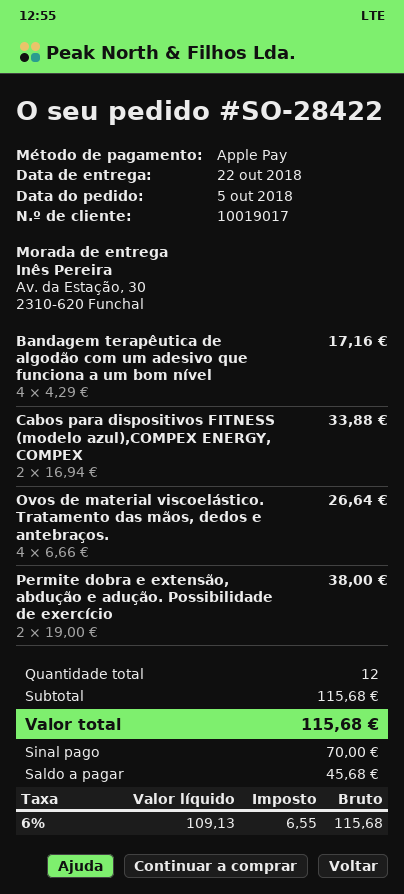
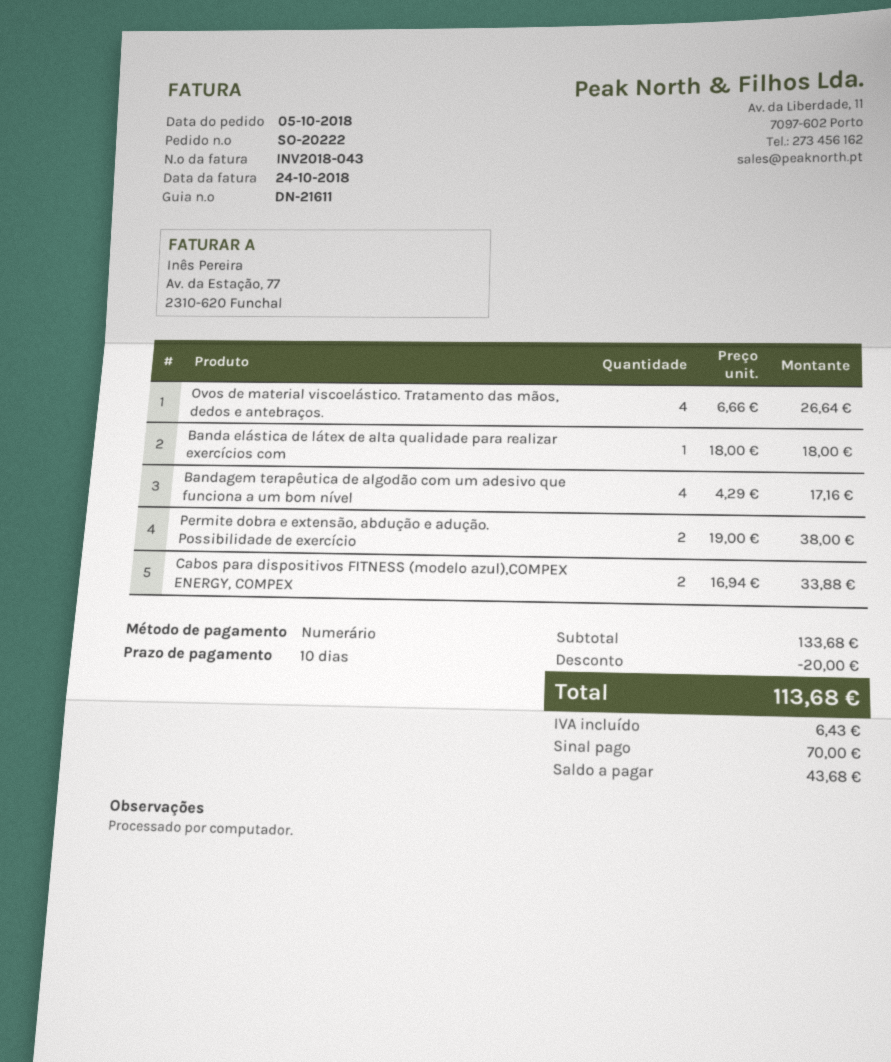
order number: SO-28422 -> SO-20222
payment method: Apple Pay -> cash
Banda elástica de látex de alta qualidade para realizar exercícios com: none -> 1 x 18.00 = 18.00
subtotal: 115.68 -> 133.68
discount: none -> 20.00
tax: 6.55 -> 6.43
total: 115.68 -> 113.68
balance: 45.68 -> 43.68

